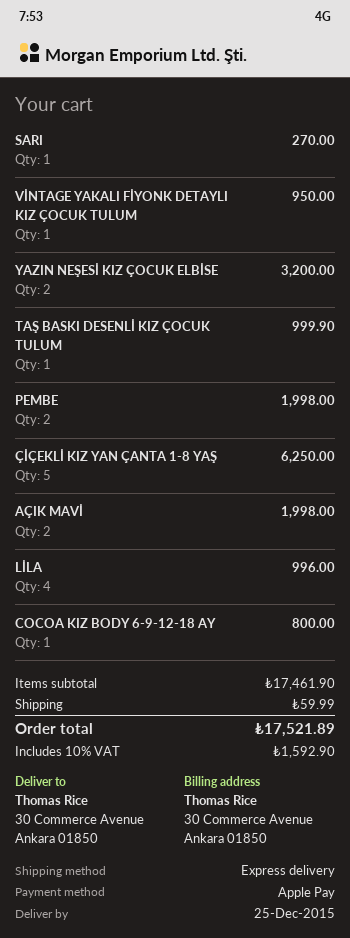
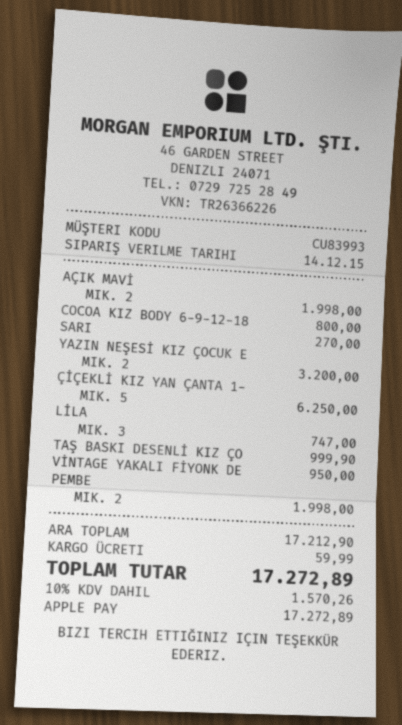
LİLA: 4 for 996.00 -> 3 for 747.00
subtotal: 17461.90 -> 17212.90
tax: 10% = 1592.90 -> 10% = 1570.26
total: 17521.89 -> 17272.89

